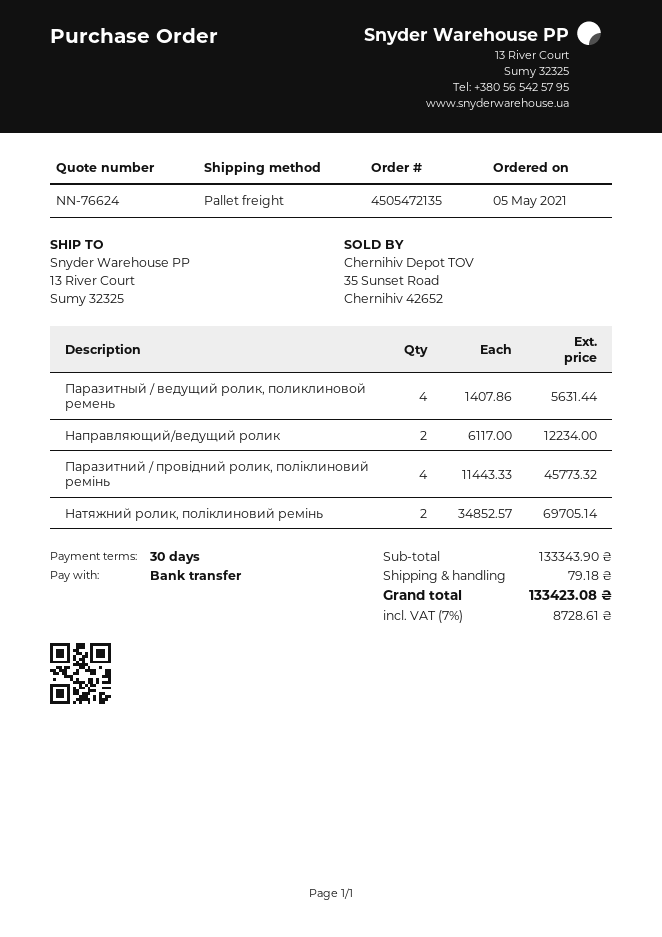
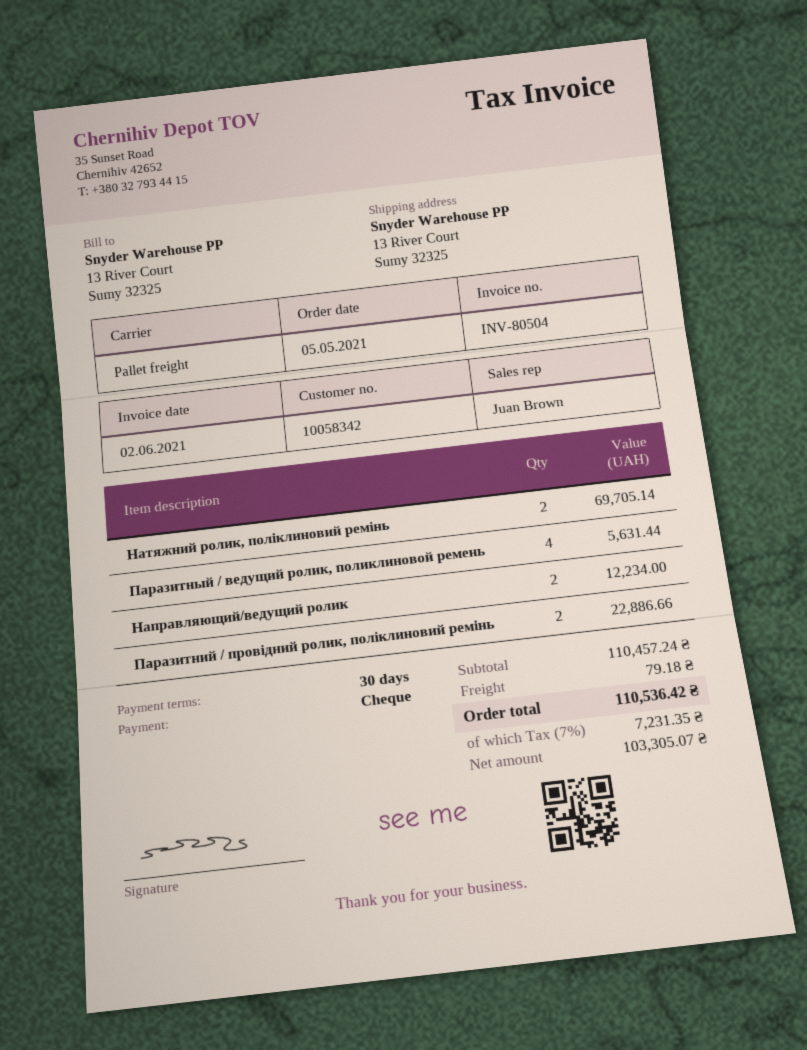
payment method: bank transfer -> cheque
Паразитний / провідний ролик, поліклиновий ремінь: 4 for 45773.32 -> 2 for 22886.66
subtotal: 133343.90 -> 110457.24
tax: 7% = 8728.61 -> 7% = 7231.35
total: 133423.08 -> 110536.42

